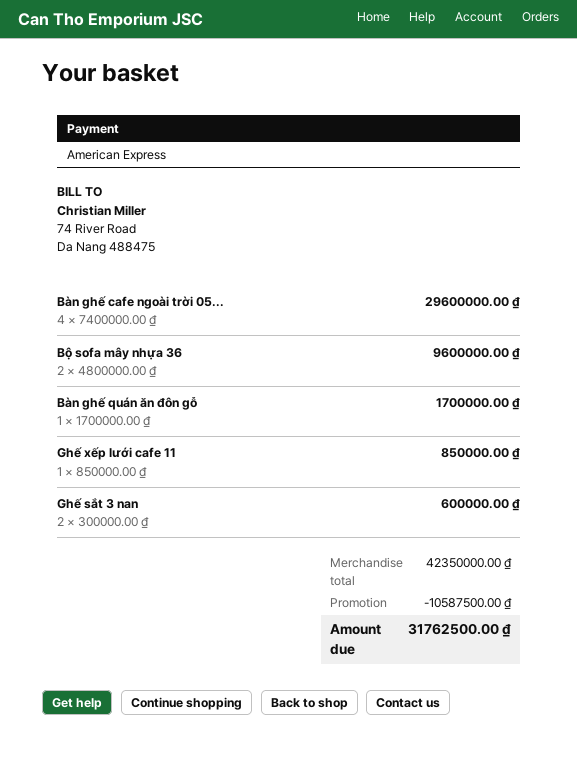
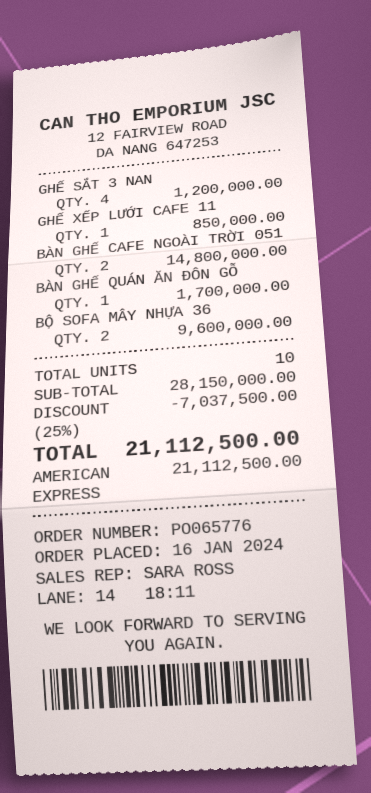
Bàn ghế cafe ngoài trời 05...: 4 for 29600000.00 -> 2 for 14800000.00
Ghế sắt 3 nan: 2 for 600000.00 -> 4 for 1200000.00
subtotal: 42350000.00 -> 28150000.00
discount: 10587500.00 -> 7037500.00
total: 31762500.00 -> 21112500.00

